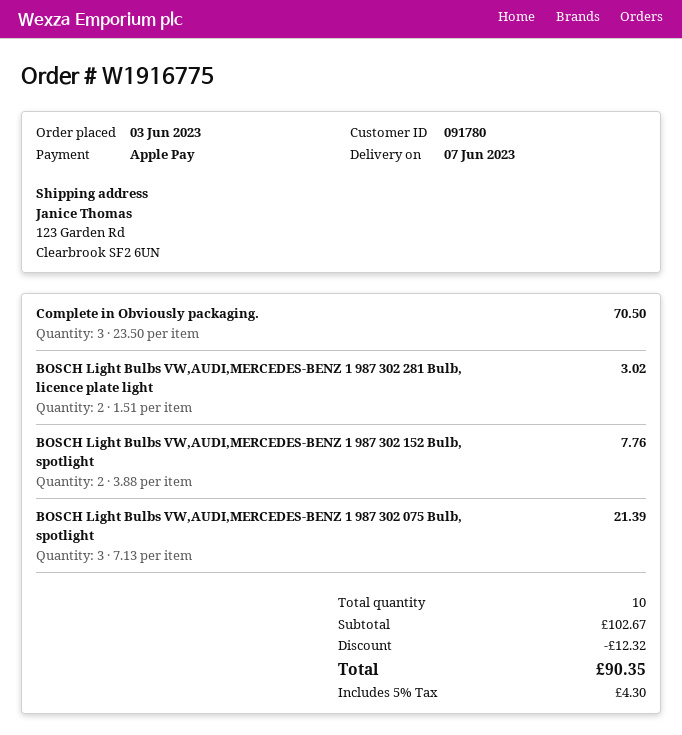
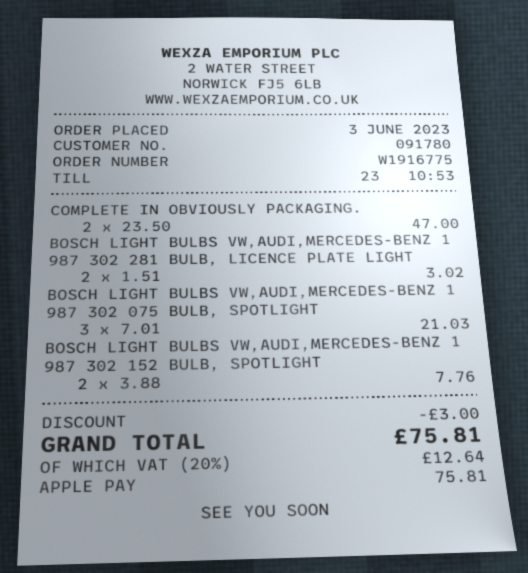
Complete in Obviously packaging.: 3 x 23.50 = 70.50 -> 2 x 23.50 = 47.00
BOSCH Light Bulbs VW,AUDI,MERCEDES-BENZ 1 987 302 075 Bulb, spotlight: 3 x 7.13 = 21.39 -> 3 x 7.01 = 21.03
discount: 12.32 -> 3.00
tax: 5% = 4.30 -> 20% = 12.64
total: 90.35 -> 75.81

